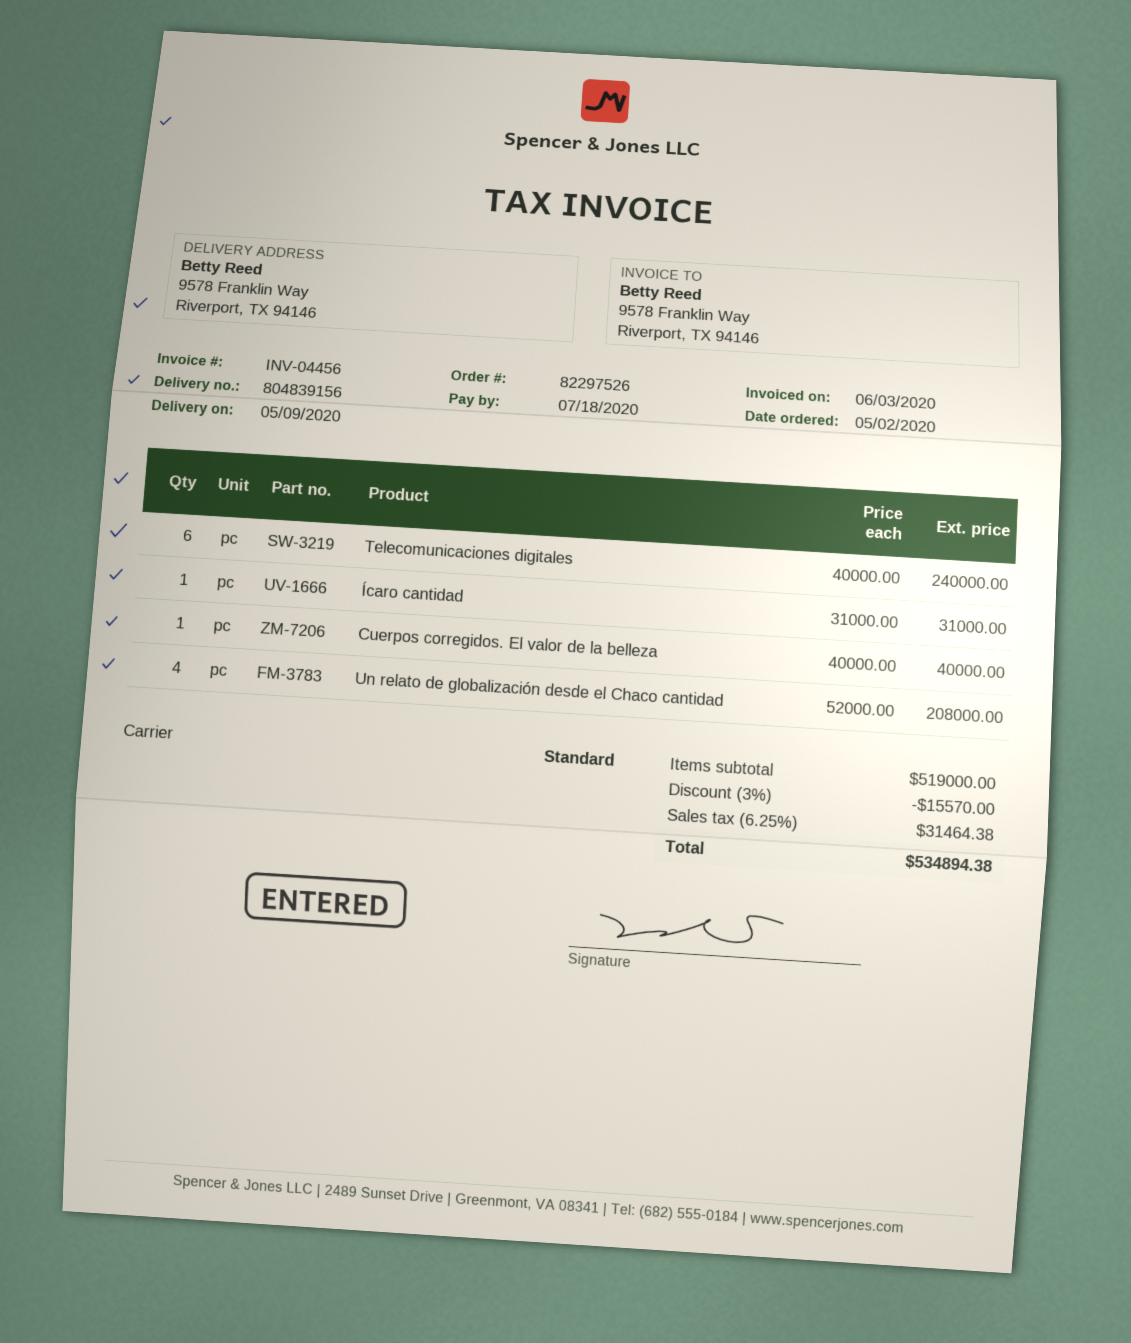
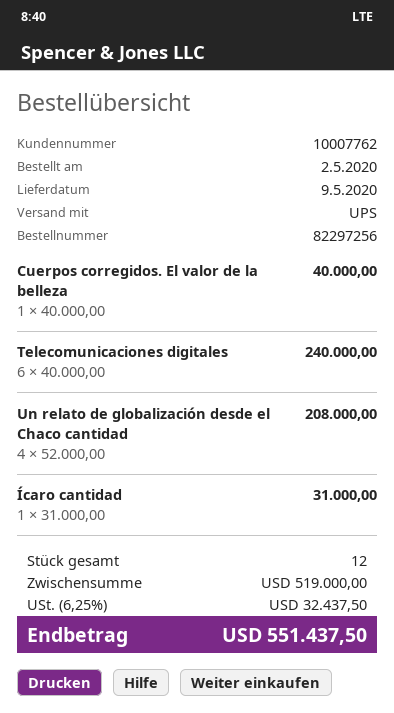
order number: 82297526 -> 82297256
shipping method: standard -> UPS
discount: 3% = 15570.00 -> none
tax: 6.25% = 31464.38 -> 6.25% = 32437.50
total: 534894.38 -> 551437.50

